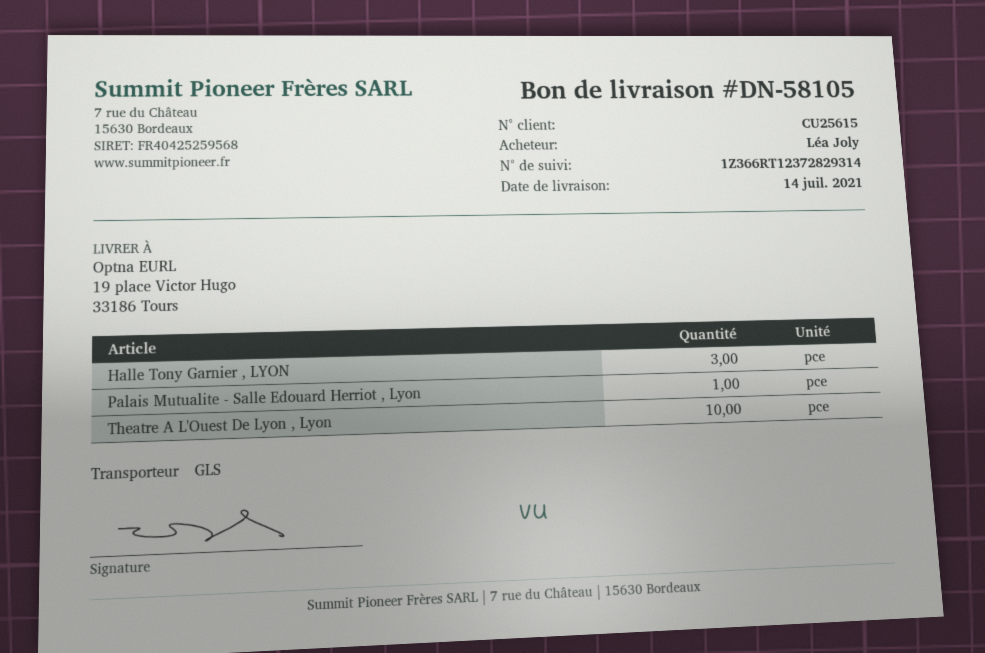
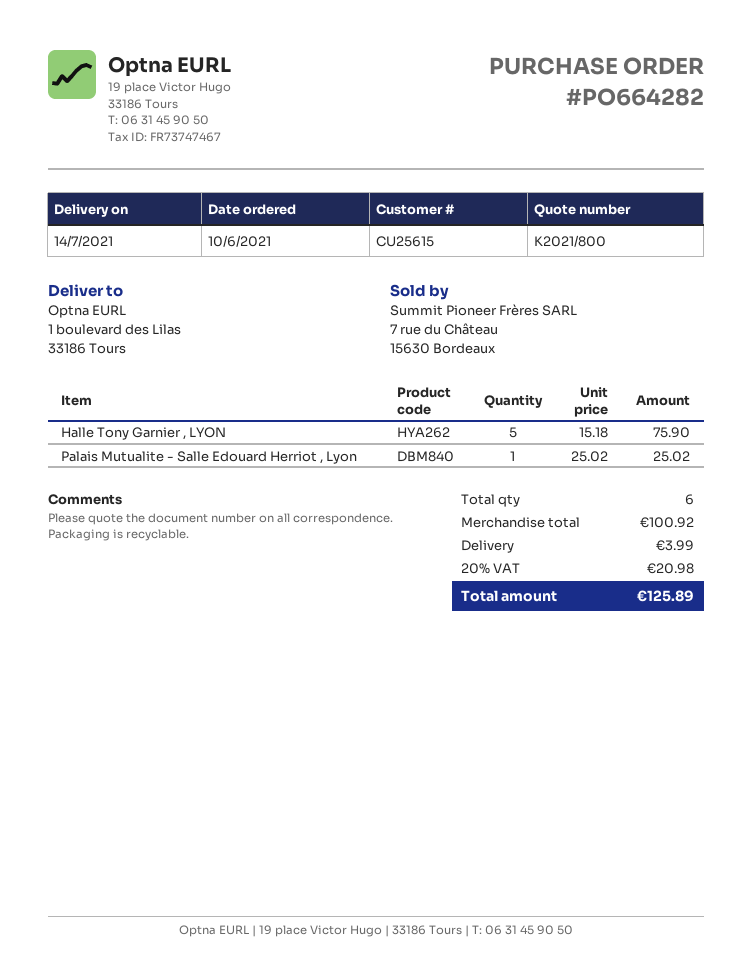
ship to: 19 place Victor Hugo, 33186 Tours -> 1 boulevard des Lilas, 33186 Tours
Halle Tony Garnier , LYON: 3 -> 5
Theatre A L'Ouest De Lyon , Lyon: 10 -> none

